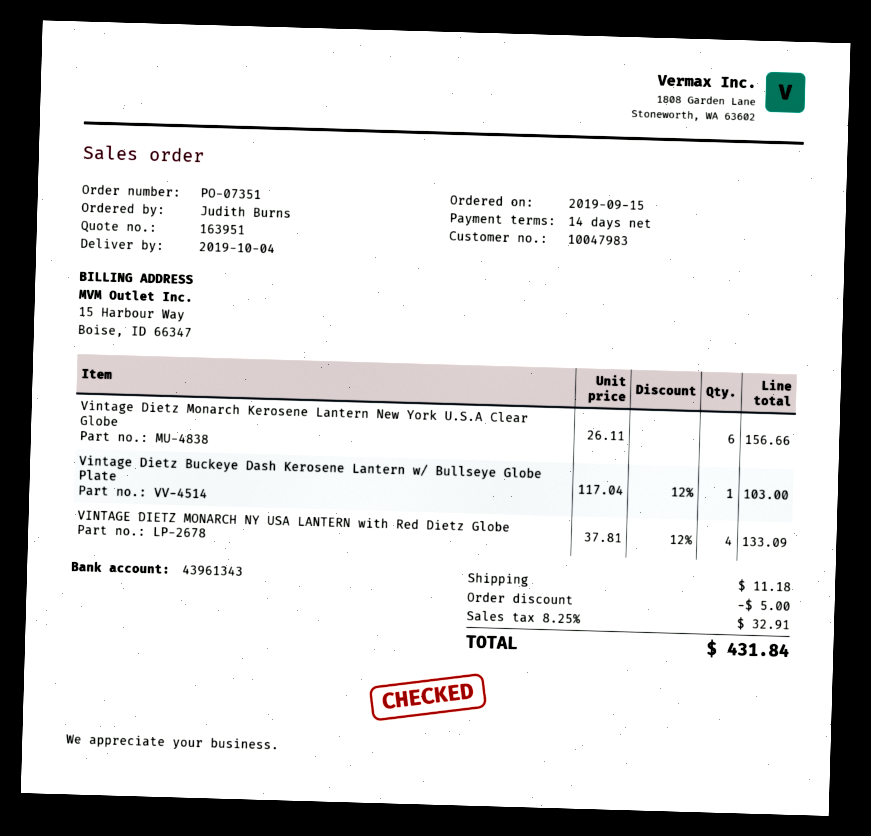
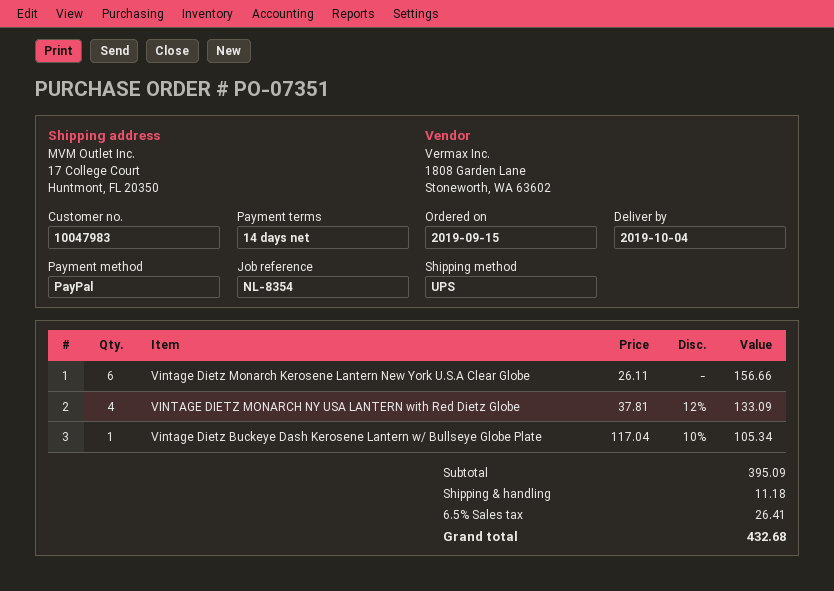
Vintage Dietz Buckeye Dash Kerosene Lantern w/ Bullseye Globe Plate: 1 x 117.04 - 12% = 103.00 -> 1 x 117.04 - 10% = 105.34
discount: 5.00 -> none
tax: 8.25% = 32.91 -> 6.5% = 26.41
total: 431.84 -> 432.68

